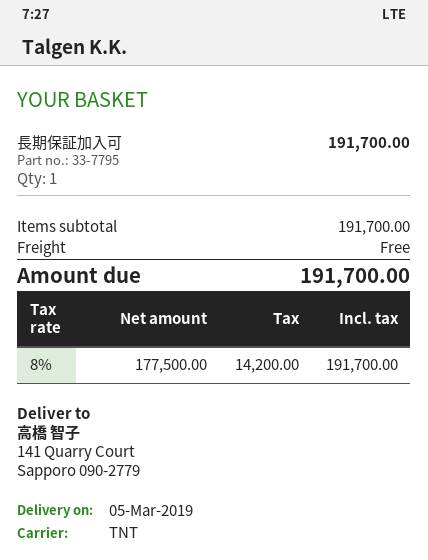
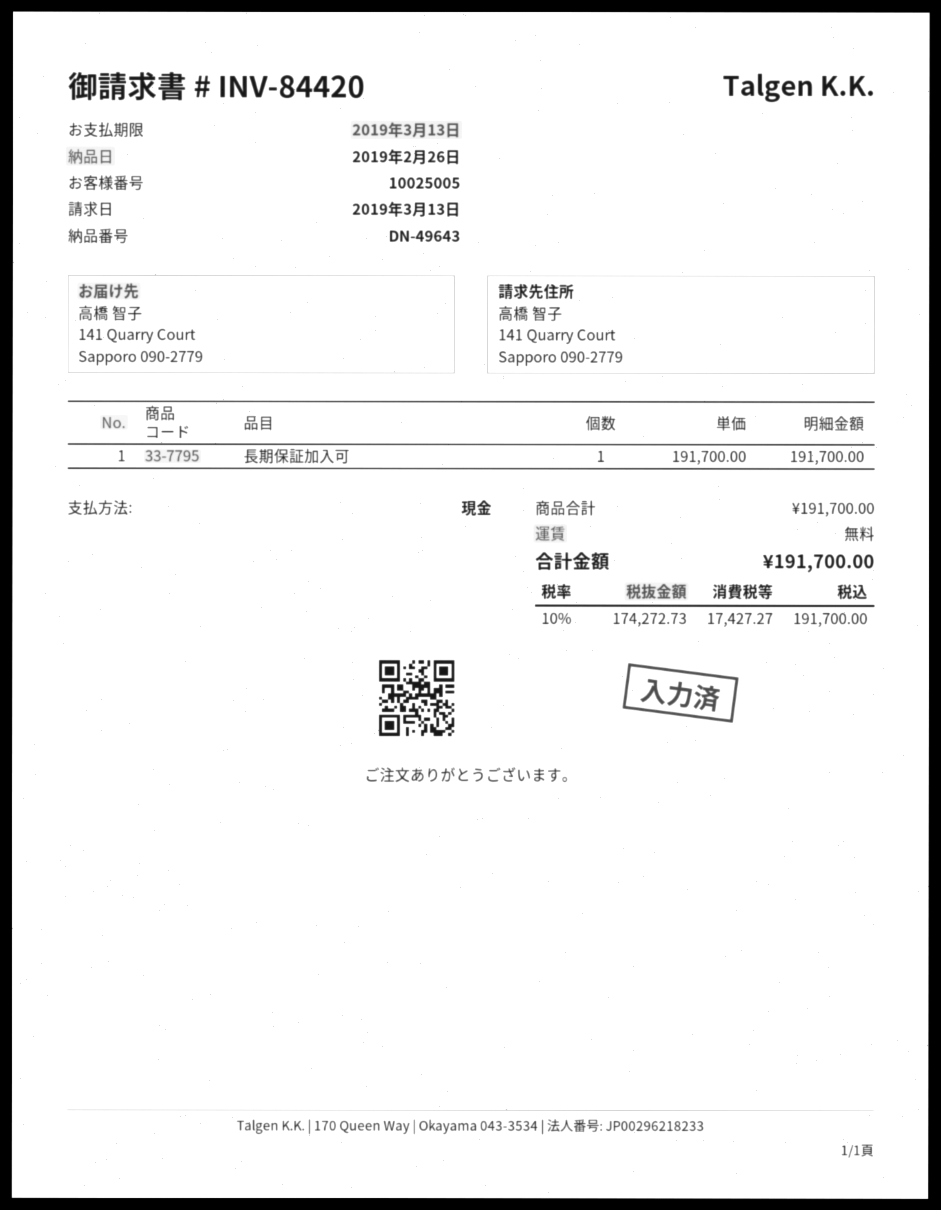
delivery date: 2019-03-05 -> 2019-02-26
net: 177500.00 -> 174272.73
tax: 8% = 14200.00 -> 10% = 17427.27

